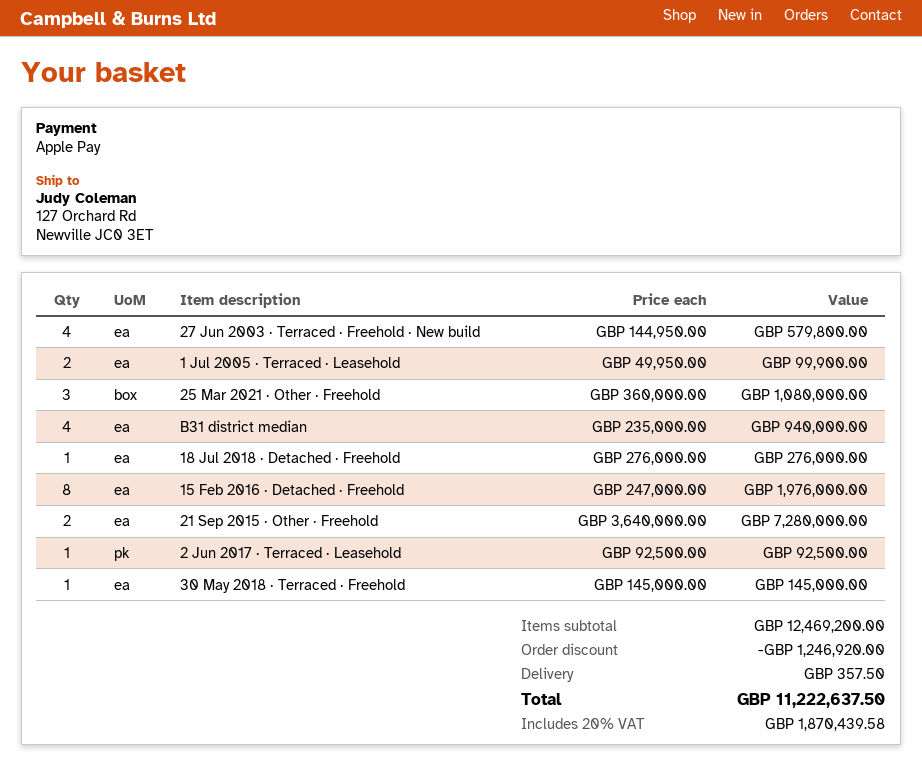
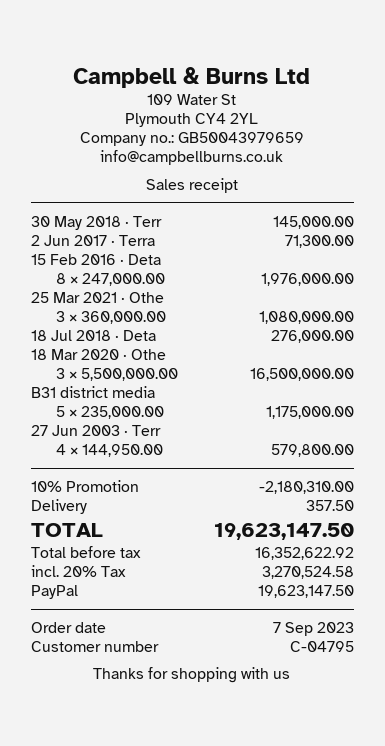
payment method: Apple Pay -> PayPal
1 Jul 2005 · Terraced · Leasehold: 2 x 49950.00 = 99900.00 -> none
B31 district median: 4 x 235000.00 = 940000.00 -> 5 x 235000.00 = 1175000.00
21 Sep 2015 · Other · Freehold: 2 x 3640000.00 = 7280000.00 -> none
2 Jun 2017 · Terraced · Leasehold: 1 x 92500.00 = 92500.00 -> 1 x 71300.00 = 71300.00
18 Mar 2020 · Othe: none -> 3 x 5500000.00 = 16500000.00
discount: 1246920.00 -> 2180310.00
tax: 20% = 1870439.58 -> 20% = 3270524.58
total: 11222637.50 -> 19623147.50

